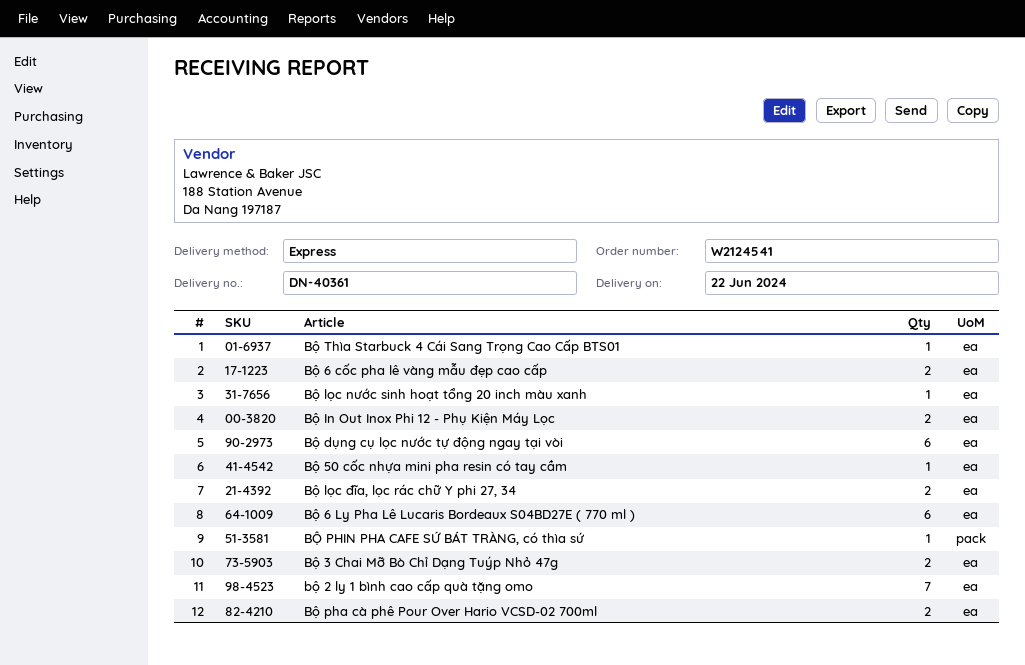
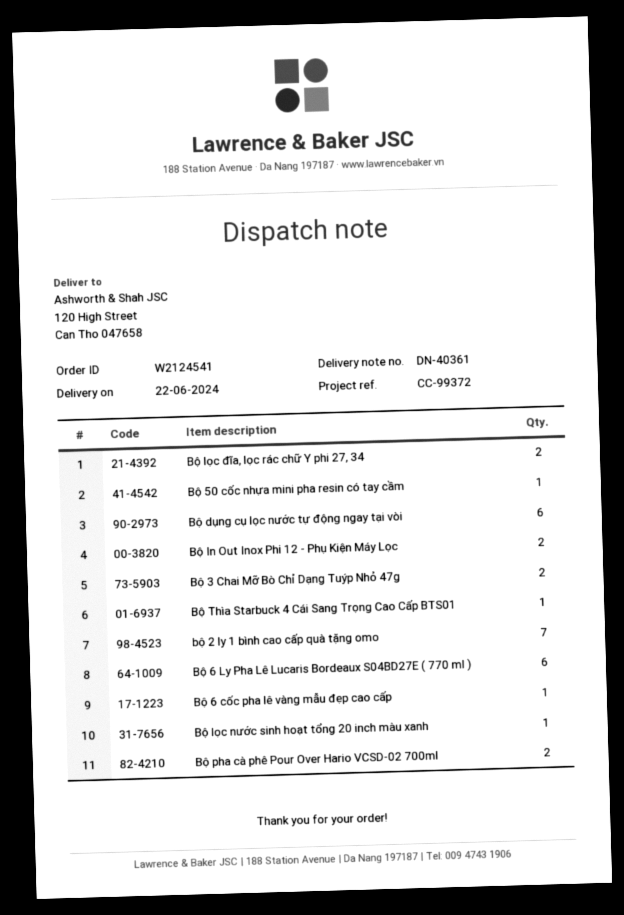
Bộ 6 cốc pha lê vàng mẫu đẹp cao cấp: 2 -> 1
BỘ PHIN PHA CAFE SỨ BÁT TRÀNG, có thìa sứ: 1 -> none

